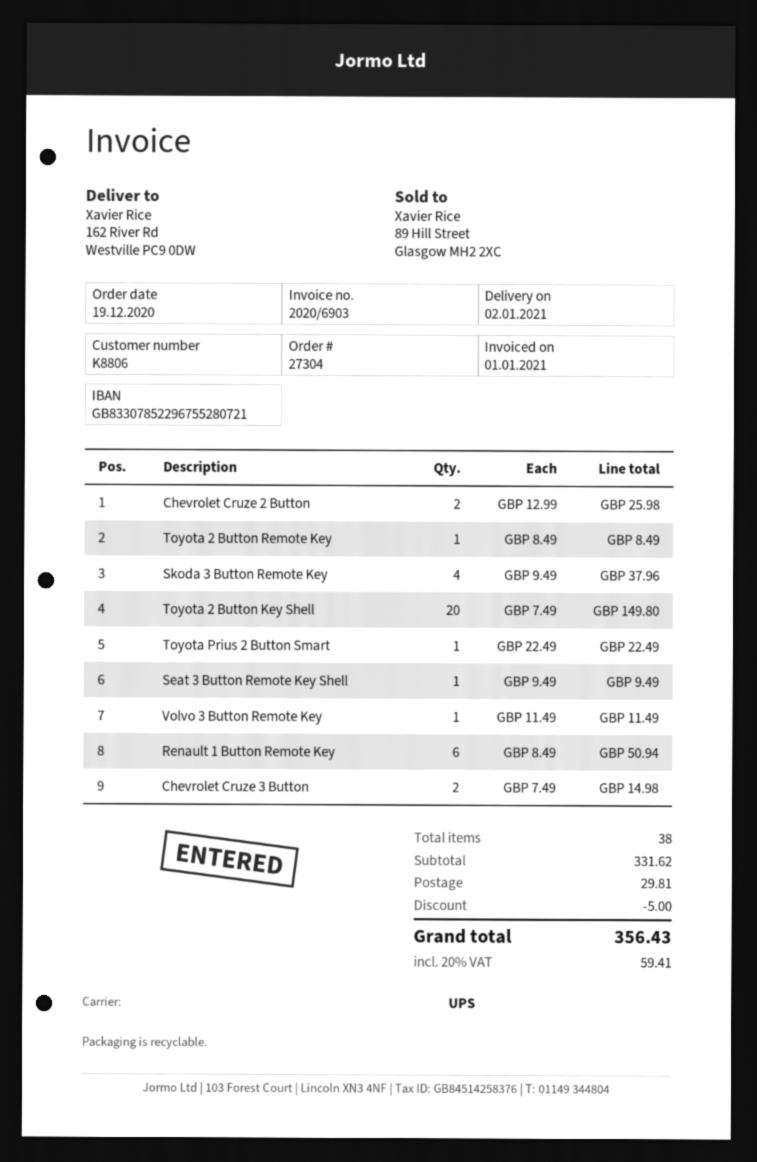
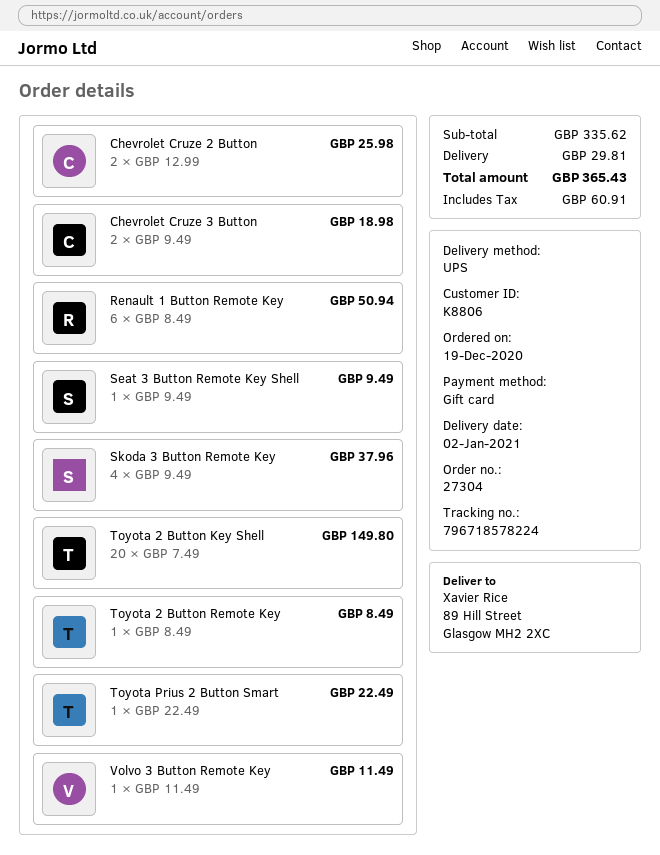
ship to: 162 River Rd, Westville PC9 0DW -> 89 Hill Street, Glasgow MH2 2XC
Chevrolet Cruze 3 Button: 2 x 7.49 = 14.98 -> 2 x 9.49 = 18.98
subtotal: 331.62 -> 335.62
discount: 5.00 -> none
tax: 59.41 -> 60.91
total: 356.43 -> 365.43

